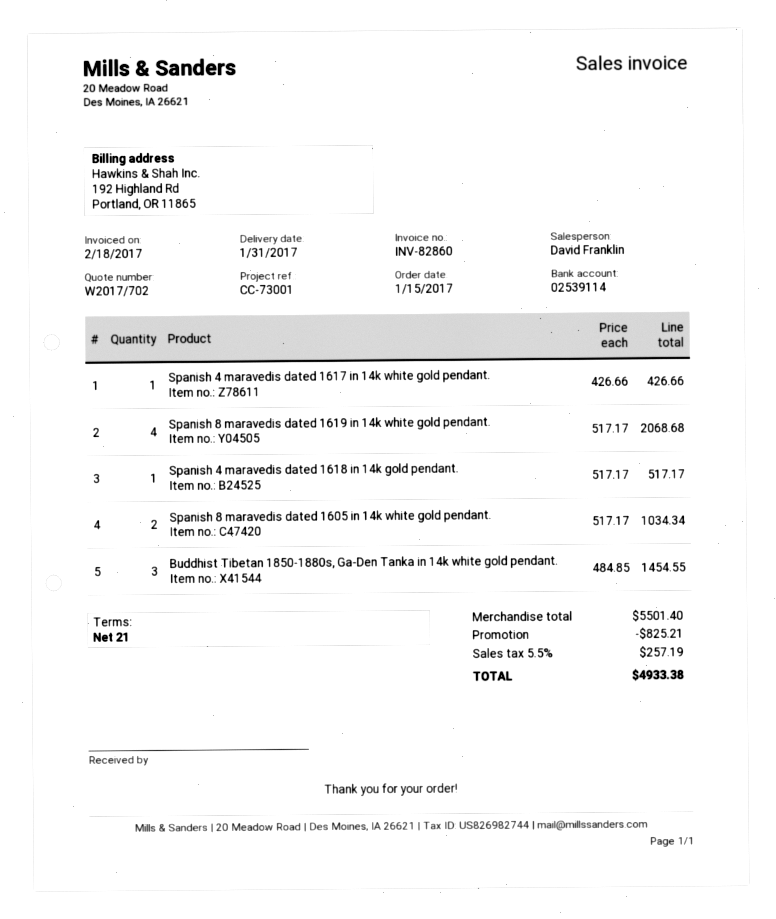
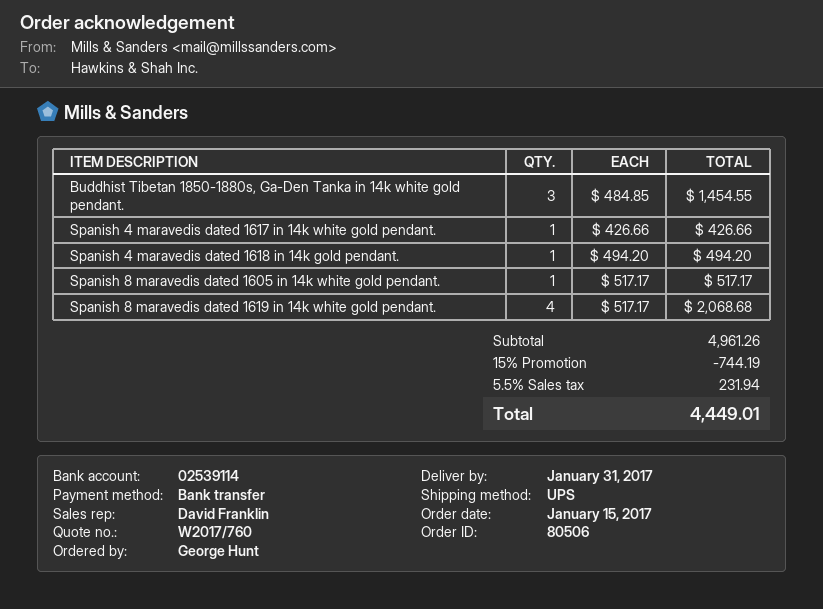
quote number: W2017/702 -> W2017/760
Spanish 4 maravedis dated 1618 in 14k gold pendant.: 1 x 517.17 = 517.17 -> 1 x 494.20 = 494.20
Spanish 8 maravedis dated 1605 in 14k white gold pendant.: 2 x 517.17 = 1034.34 -> 1 x 517.17 = 517.17
subtotal: 5501.40 -> 4961.26
discount: 825.21 -> 744.19
tax: 5.5% = 257.19 -> 5.5% = 231.94
total: 4933.38 -> 4449.01

